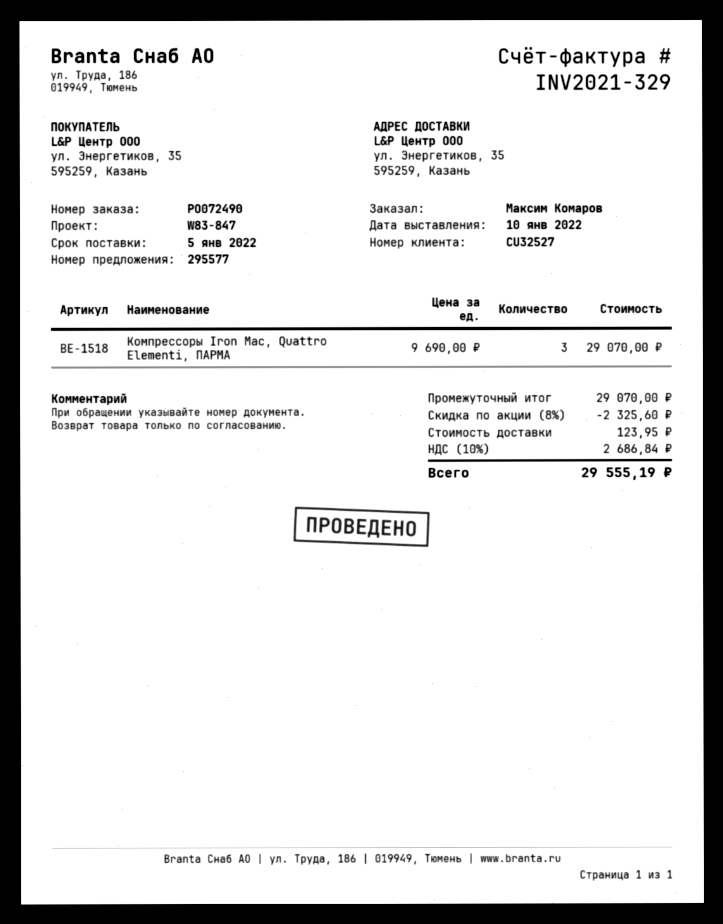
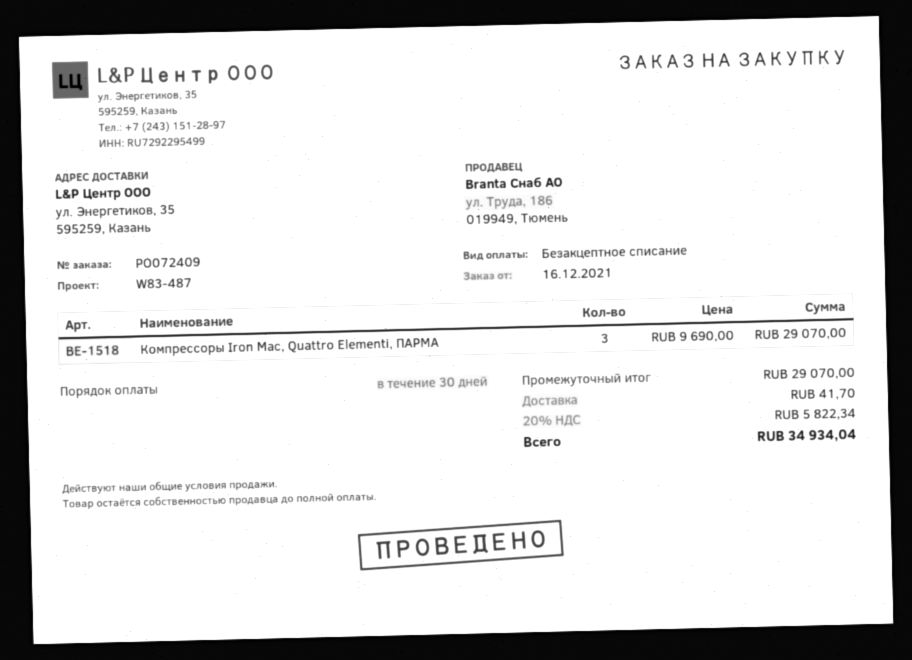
order number: PO072490 -> PO072409
reference: W83-847 -> W83-487
discount: 8% = 2325.60 -> none
shipping: 123.95 -> 41.70
tax: 10% = 2686.84 -> 20% = 5822.34
total: 29555.19 -> 34934.04

